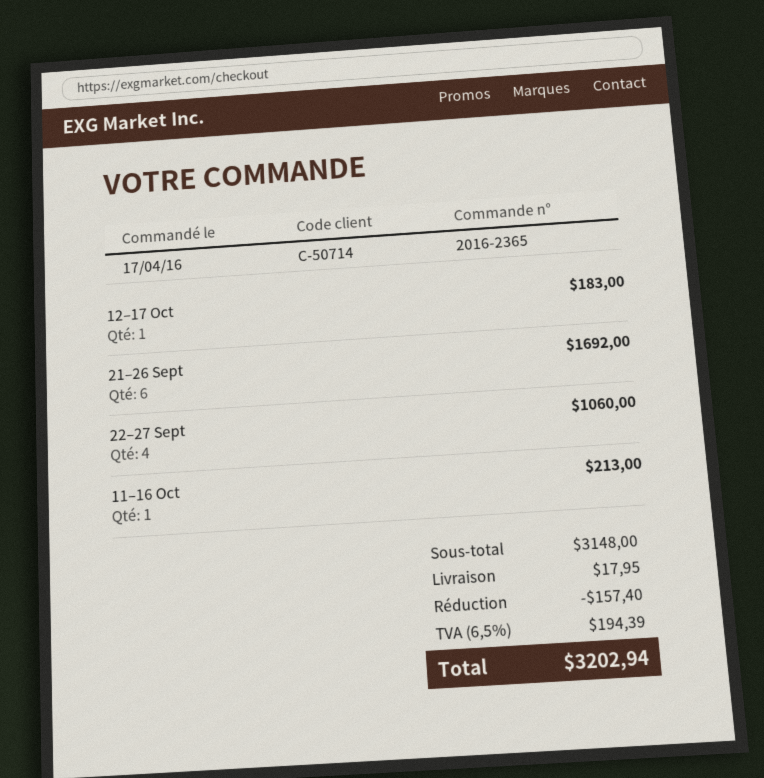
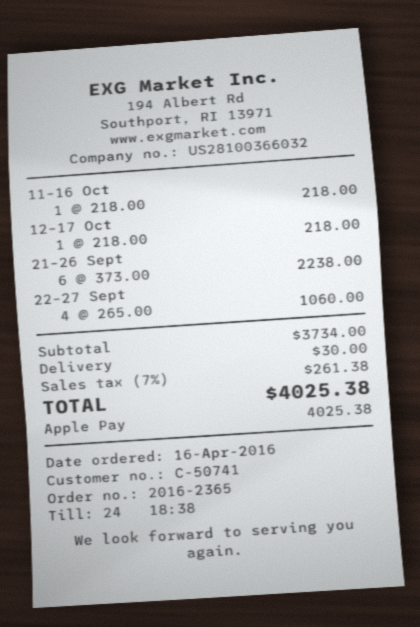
order date: 2016-04-17 -> 2016-04-16
customer number: C-50714 -> C-50741
12–17 Oct: 1 for 183.00 -> 1 for 218.00
21–26 Sept: 6 for 1692.00 -> 6 for 2238.00
11–16 Oct: 1 for 213.00 -> 1 for 218.00
subtotal: 3148.00 -> 3734.00
discount: 157.40 -> none
shipping: 17.95 -> 30.00
tax: 6.5% = 194.39 -> 7% = 261.38
total: 3202.94 -> 4025.38

